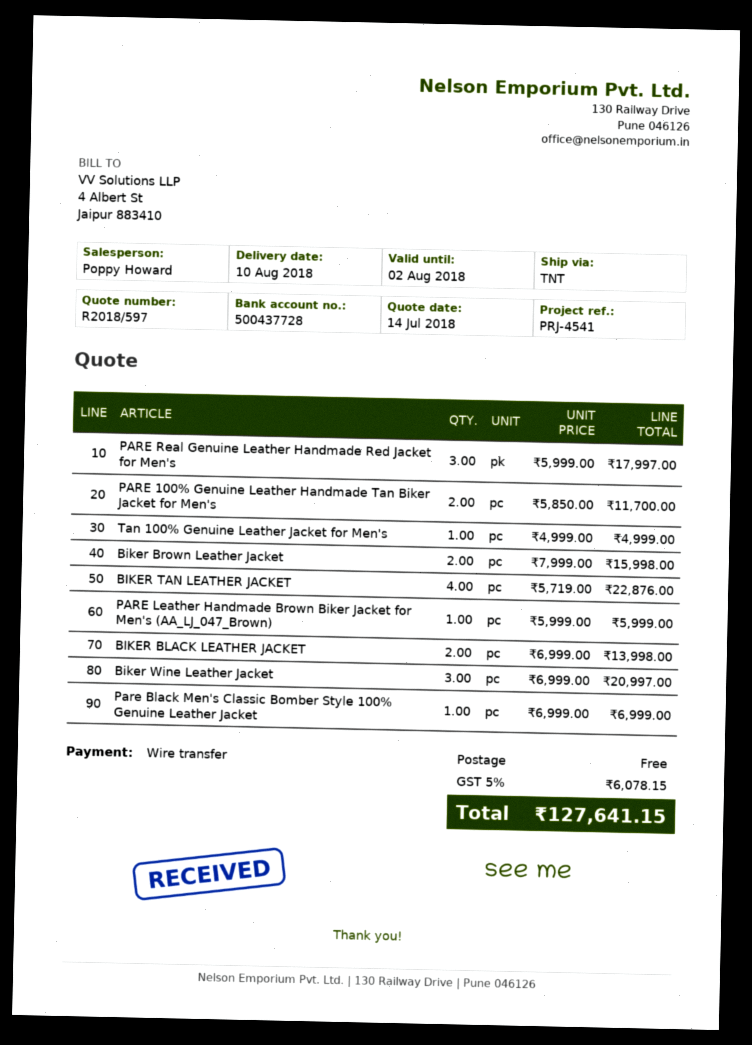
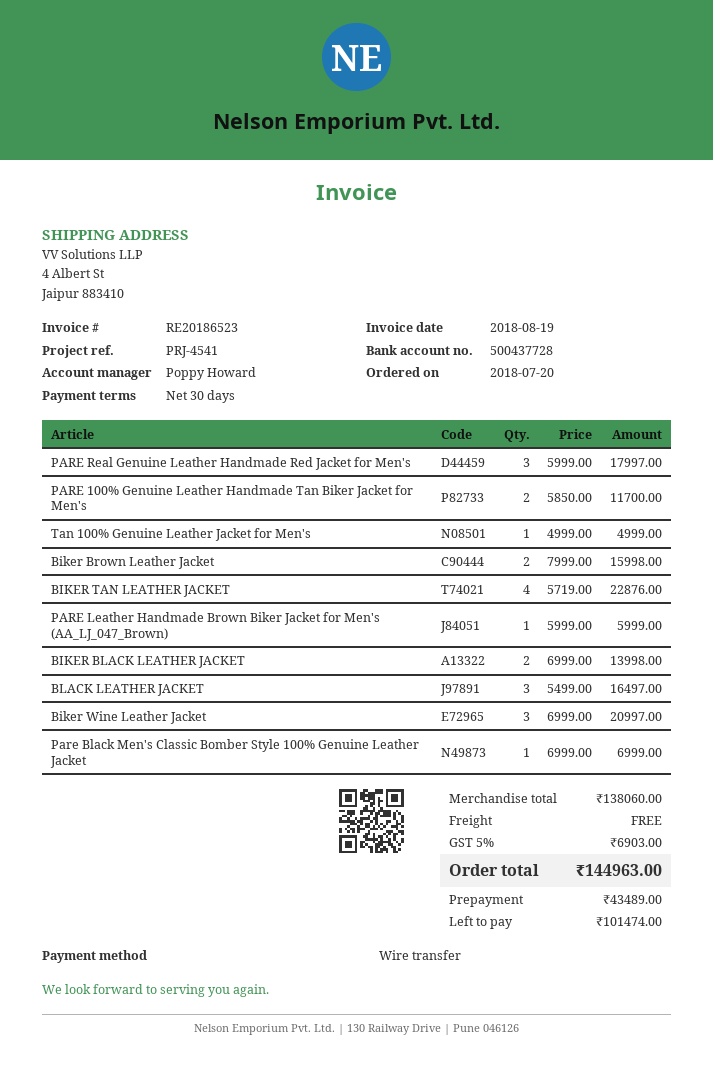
BLACK LEATHER JACKET: none -> 3 x 5499.00 = 16497.00
tax: 5% = 6078.15 -> 5% = 6903.00
total: 127641.15 -> 144963.00

